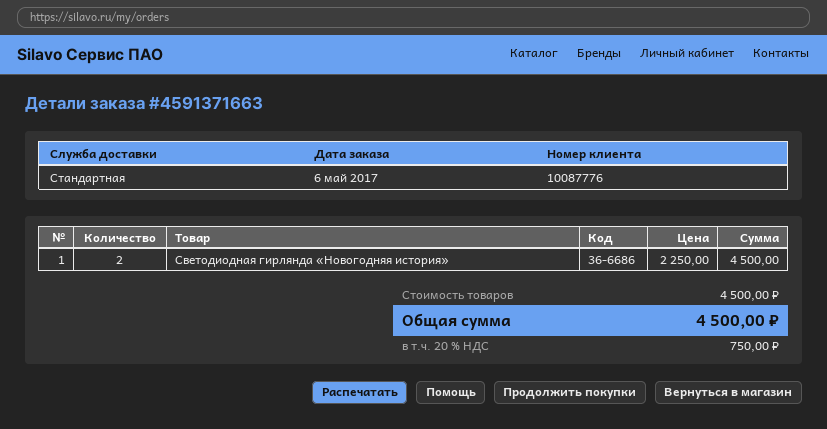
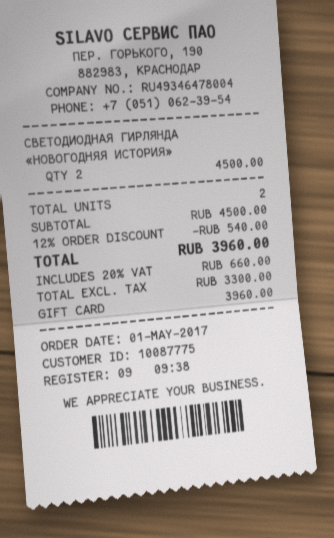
order date: 2017-05-06 -> 2017-05-01
customer number: 10087776 -> 10087775
discount: none -> 12% = 540.00
tax: 20% = 750.00 -> 20% = 660.00
total: 4500.00 -> 3960.00

